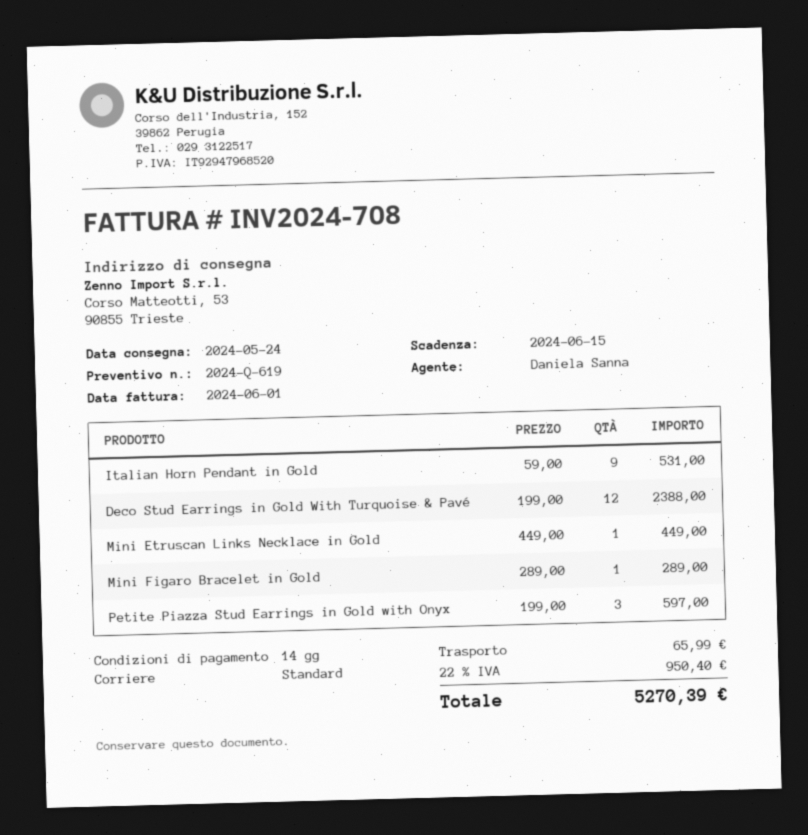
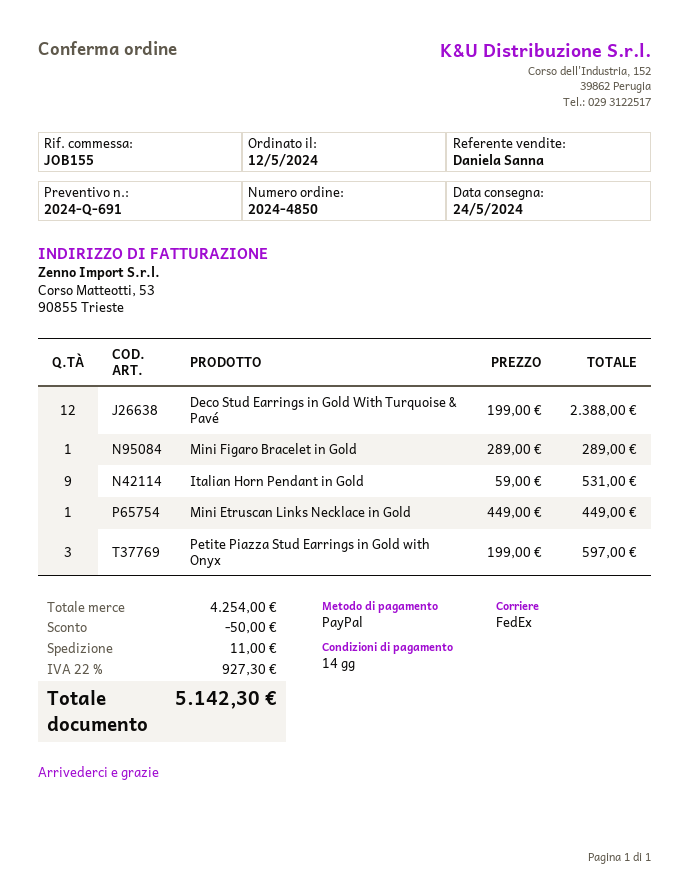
quote number: 2024-Q-619 -> 2024-Q-691
shipping method: standard -> FedEx
discount: none -> 50.00
shipping: 65.99 -> 11.00
tax: 22% = 950.40 -> 22% = 927.30
total: 5270.39 -> 5142.30

